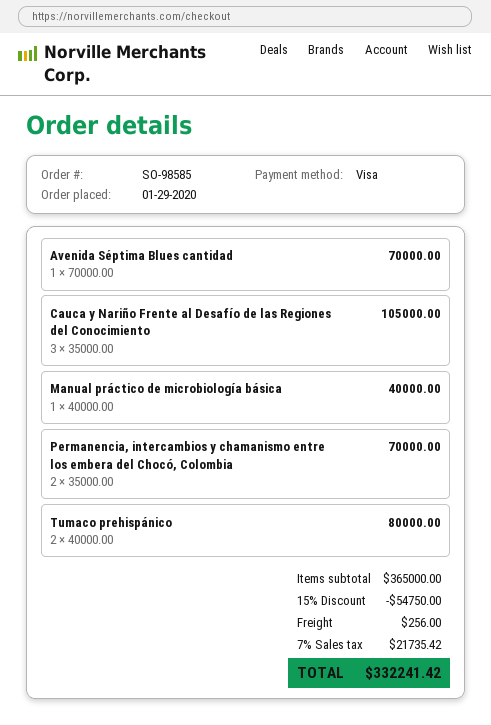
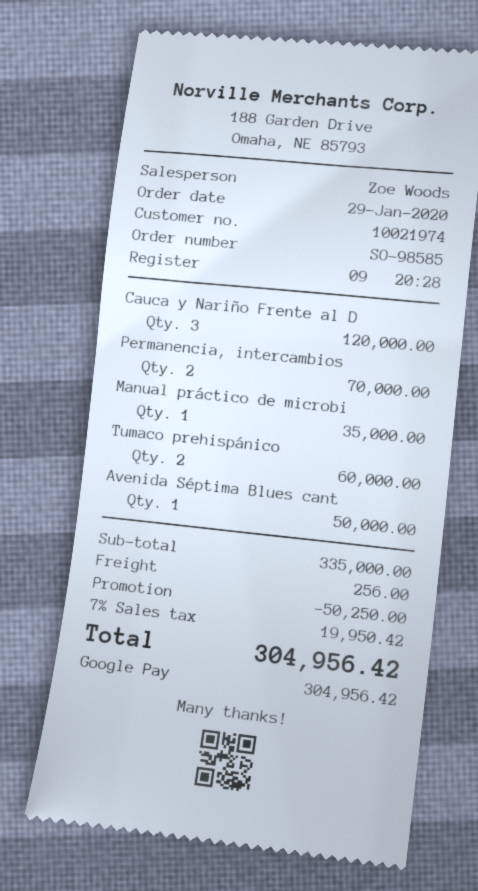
payment method: Visa -> Google Pay
Avenida Séptima Blues cantidad: 1 for 70000.00 -> 1 for 50000.00
Cauca y Nariño Frente al Desafío de las Regiones del Conocimiento: 3 for 105000.00 -> 3 for 120000.00
Manual práctico de microbiología básica: 1 for 40000.00 -> 1 for 35000.00
Tumaco prehispánico: 2 for 80000.00 -> 2 for 60000.00
subtotal: 365000.00 -> 335000.00
discount: 54750.00 -> 50250.00
tax: 7% = 21735.42 -> 7% = 19950.42
total: 332241.42 -> 304956.42

